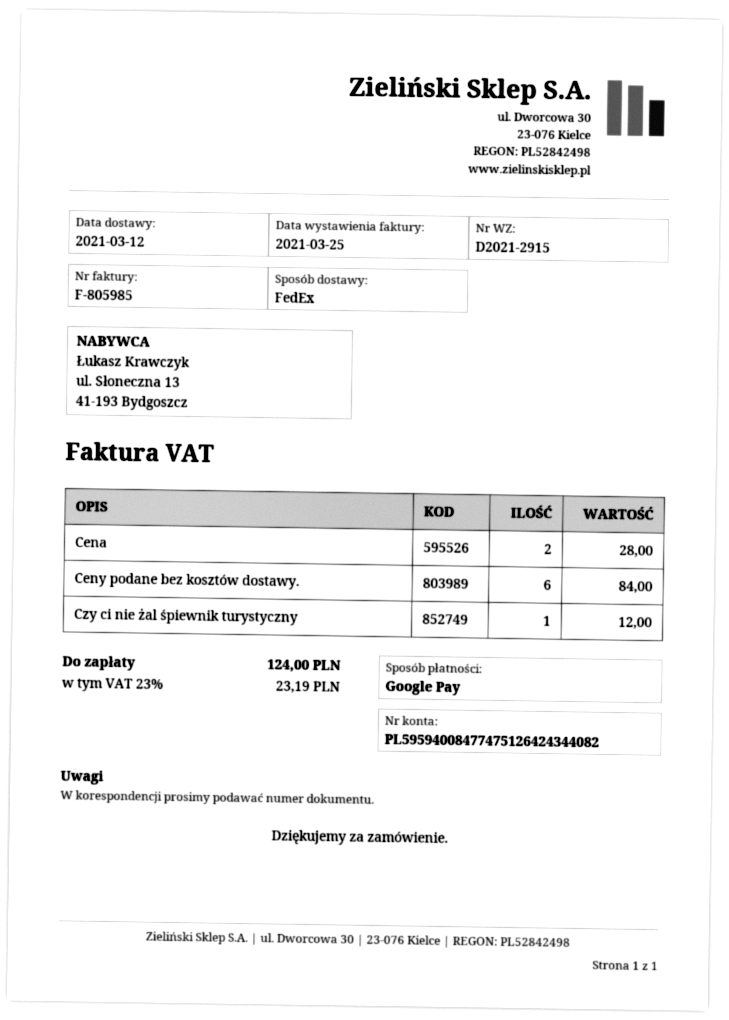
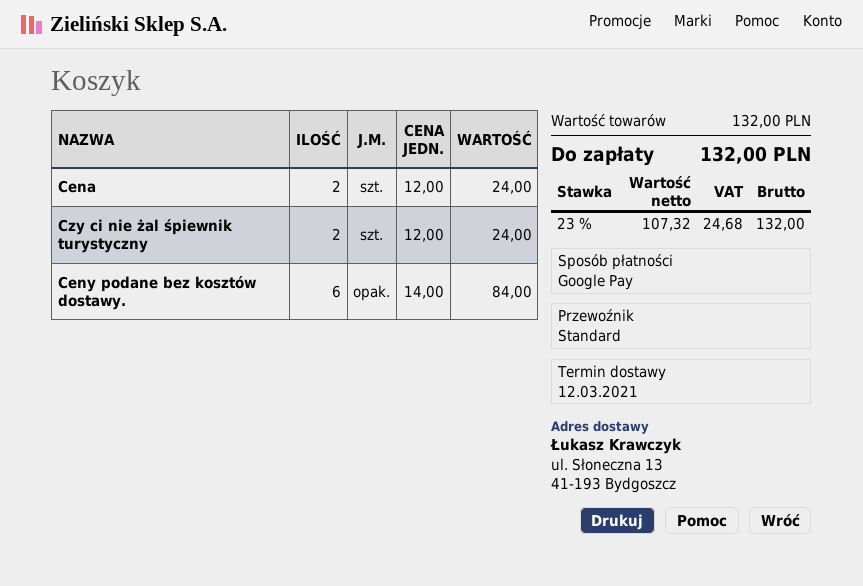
shipping method: FedEx -> standard
Cena: 2 for 28.00 -> 2 for 24.00
Czy ci nie żal śpiewnik turystyczny: 1 for 12.00 -> 2 for 24.00
tax: 23% = 23.19 -> 23% = 24.68
total: 124.00 -> 132.00

